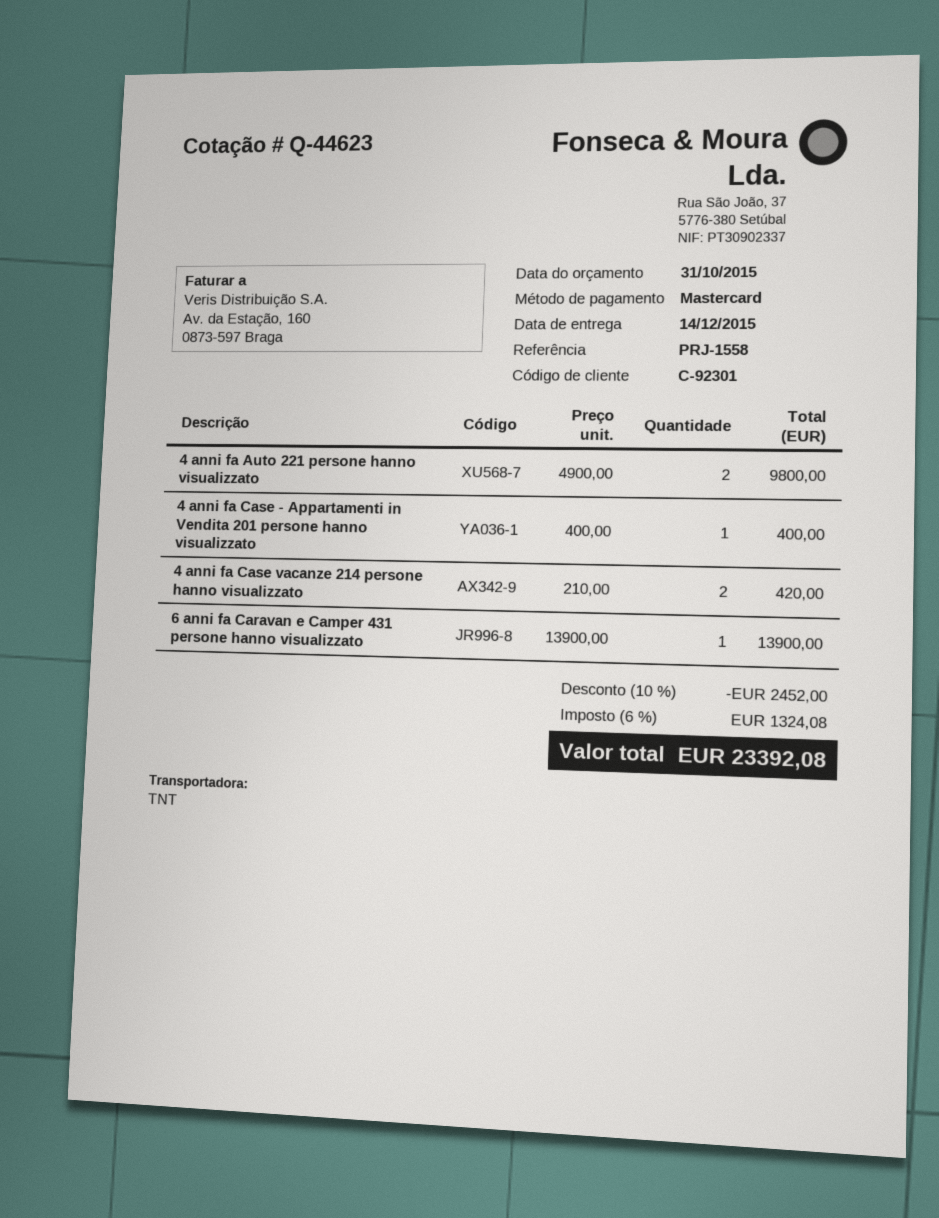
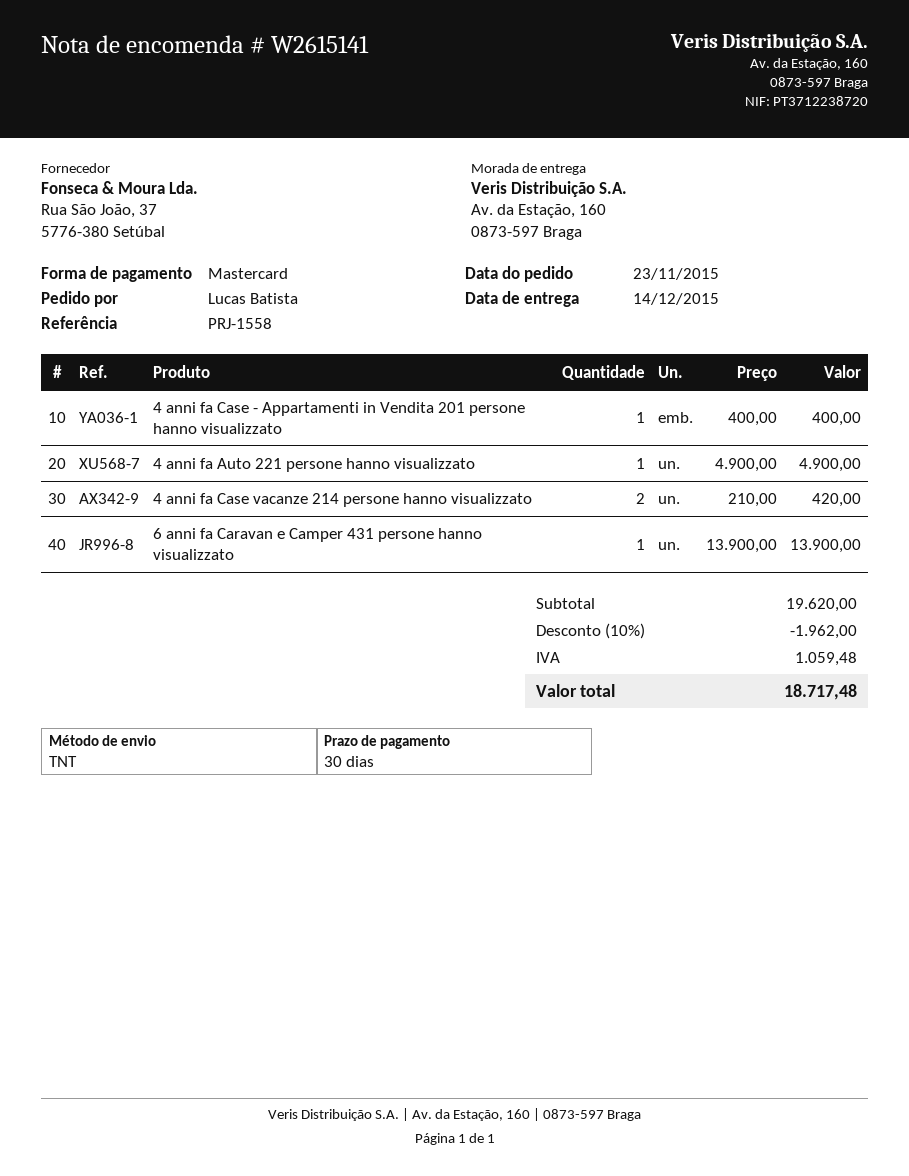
4 anni fa Auto 221 persone hanno visualizzato: 2 x 4900.00 = 9800.00 -> 1 x 4900.00 = 4900.00
discount: 10% = 2452.00 -> 10% = 1962.00
tax: 1324.08 -> 1059.48
total: 23392.08 -> 18717.48

